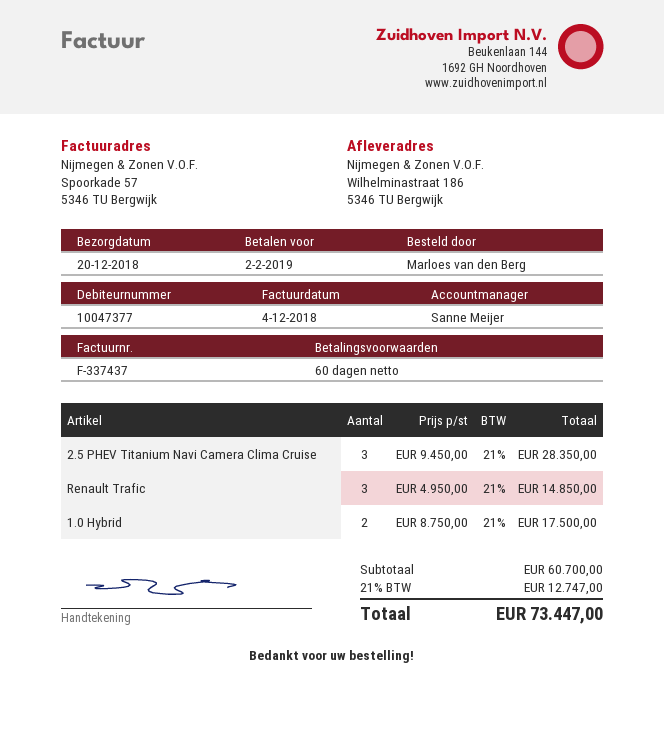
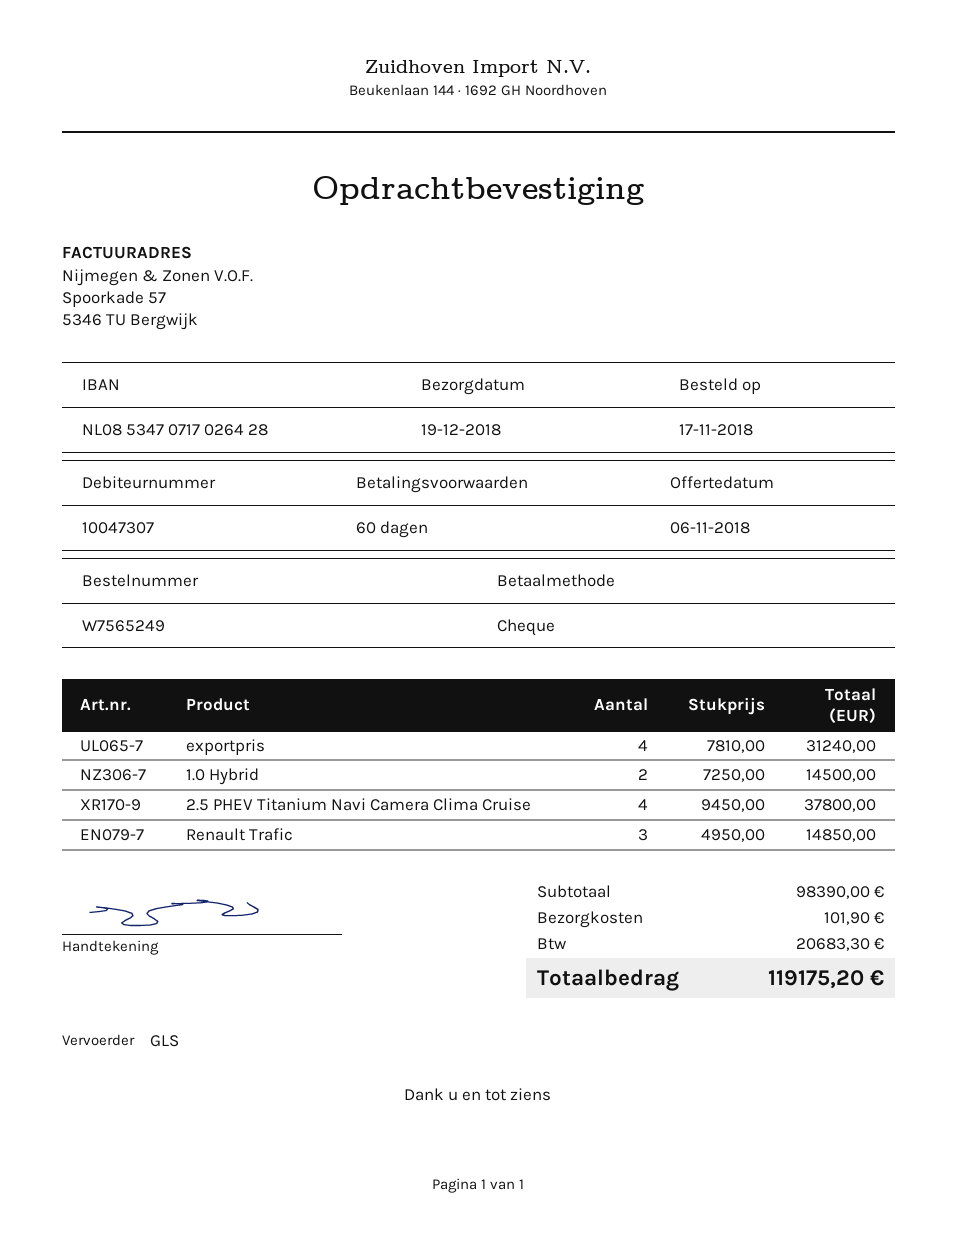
delivery date: 2018-12-20 -> 2018-12-19
customer number: 10047377 -> 10047307
2.5 PHEV Titanium Navi Camera Clima Cruise: 3 x 9450.00 = 28350.00 -> 4 x 9450.00 = 37800.00
1.0 Hybrid: 2 x 8750.00 = 17500.00 -> 2 x 7250.00 = 14500.00
exportpris: none -> 4 x 7810.00 = 31240.00
subtotal: 60700.00 -> 98390.00
shipping: none -> 101.90
tax: 12747.00 -> 20683.30
total: 73447.00 -> 119175.20

